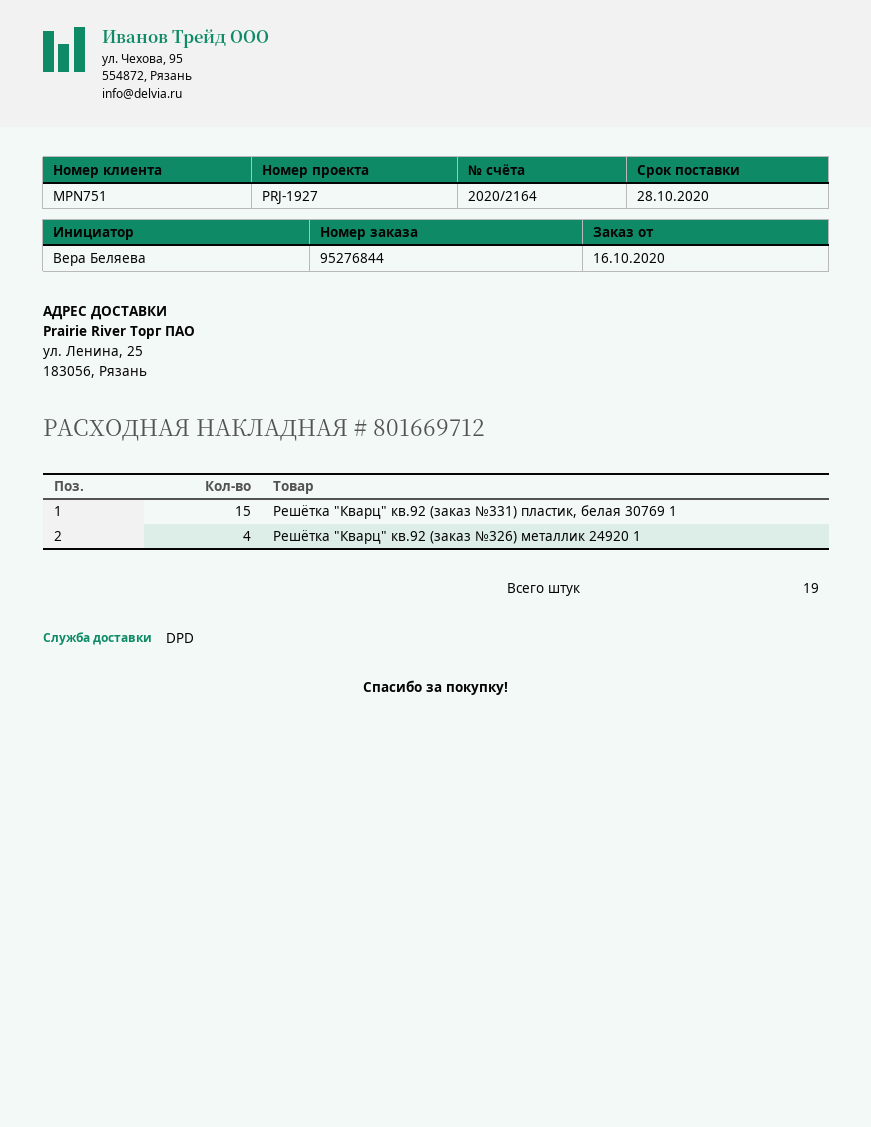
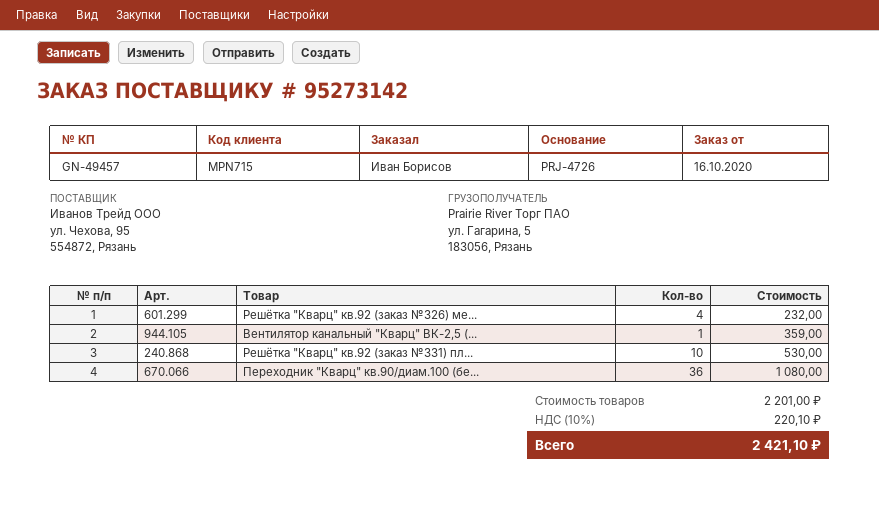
order number: 95276844 -> 95273142
customer number: MPN751 -> MPN715
reference: PRJ-1927 -> PRJ-4726
ordered by: Вера Беляева -> Иван Борисов
ship to: ул. Ленина, 25, 183056, Рязань -> ул. Гагарина, 5, 183056, Рязань
Решётка "Кварц" кв.92 (заказ №331) пластик, белая 30769 1: 15 -> 10
Вентилятор канальный "Кварц" ВК-2,5 (...: none -> 1
Переходник "Кварц" кв.90/диам.100 (бе...: none -> 36

